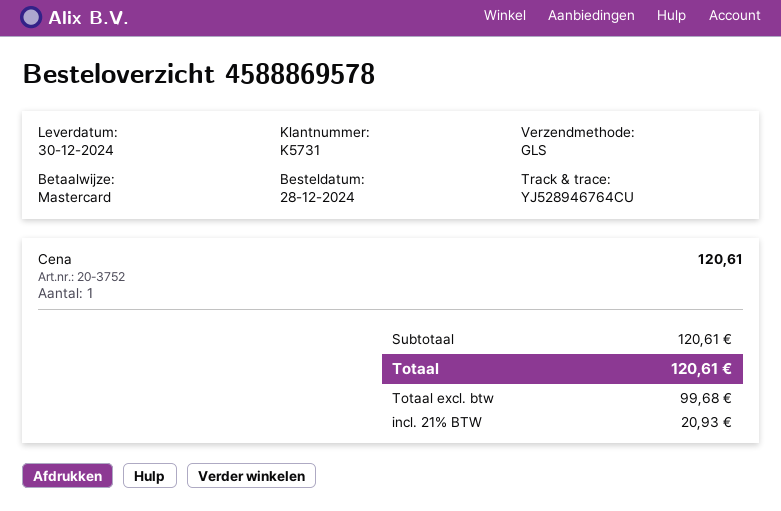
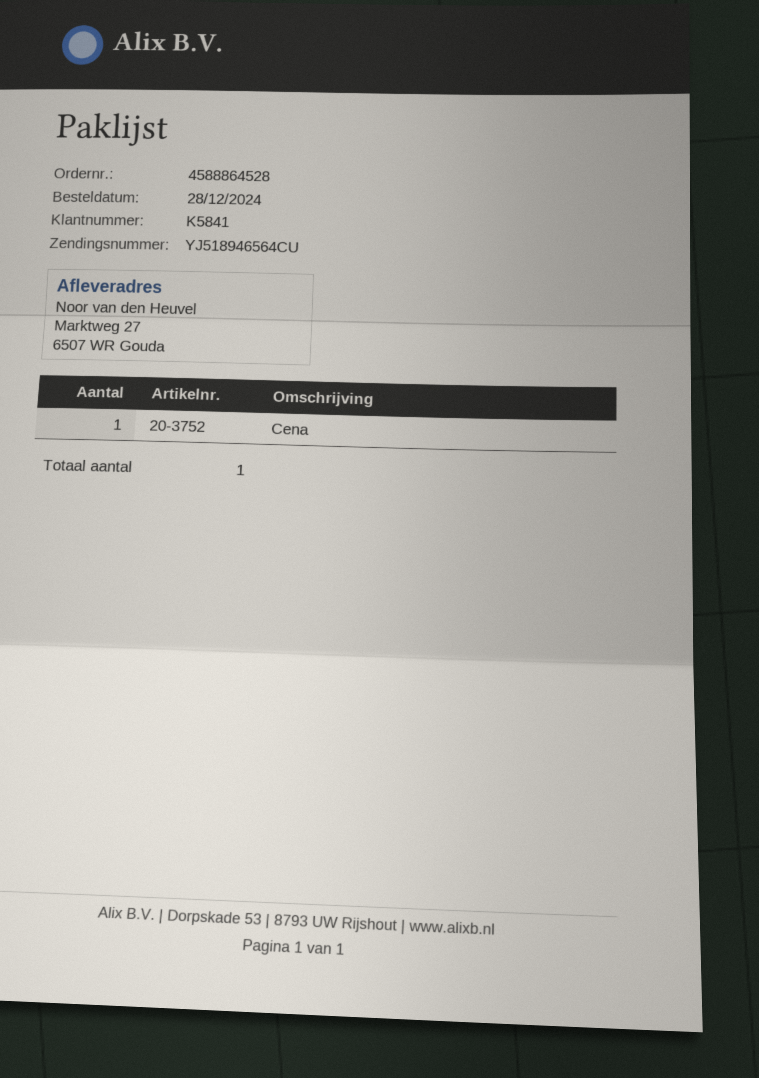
order number: 4588869578 -> 4588864528
customer number: K5731 -> K5841
tracking number: YJ528946764CU -> YJ518946564CU

